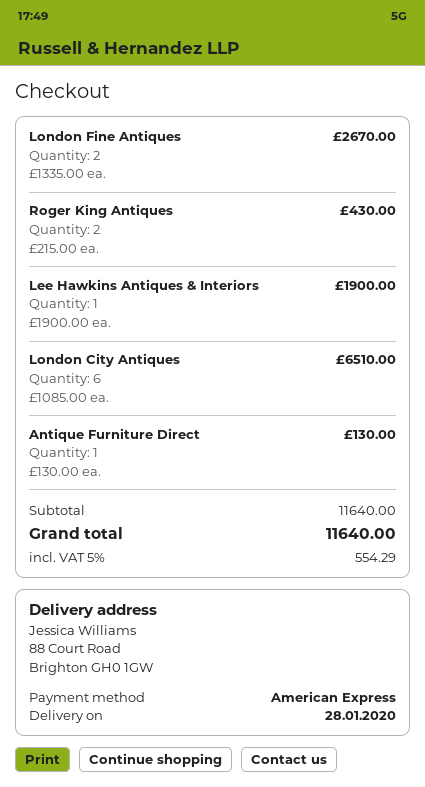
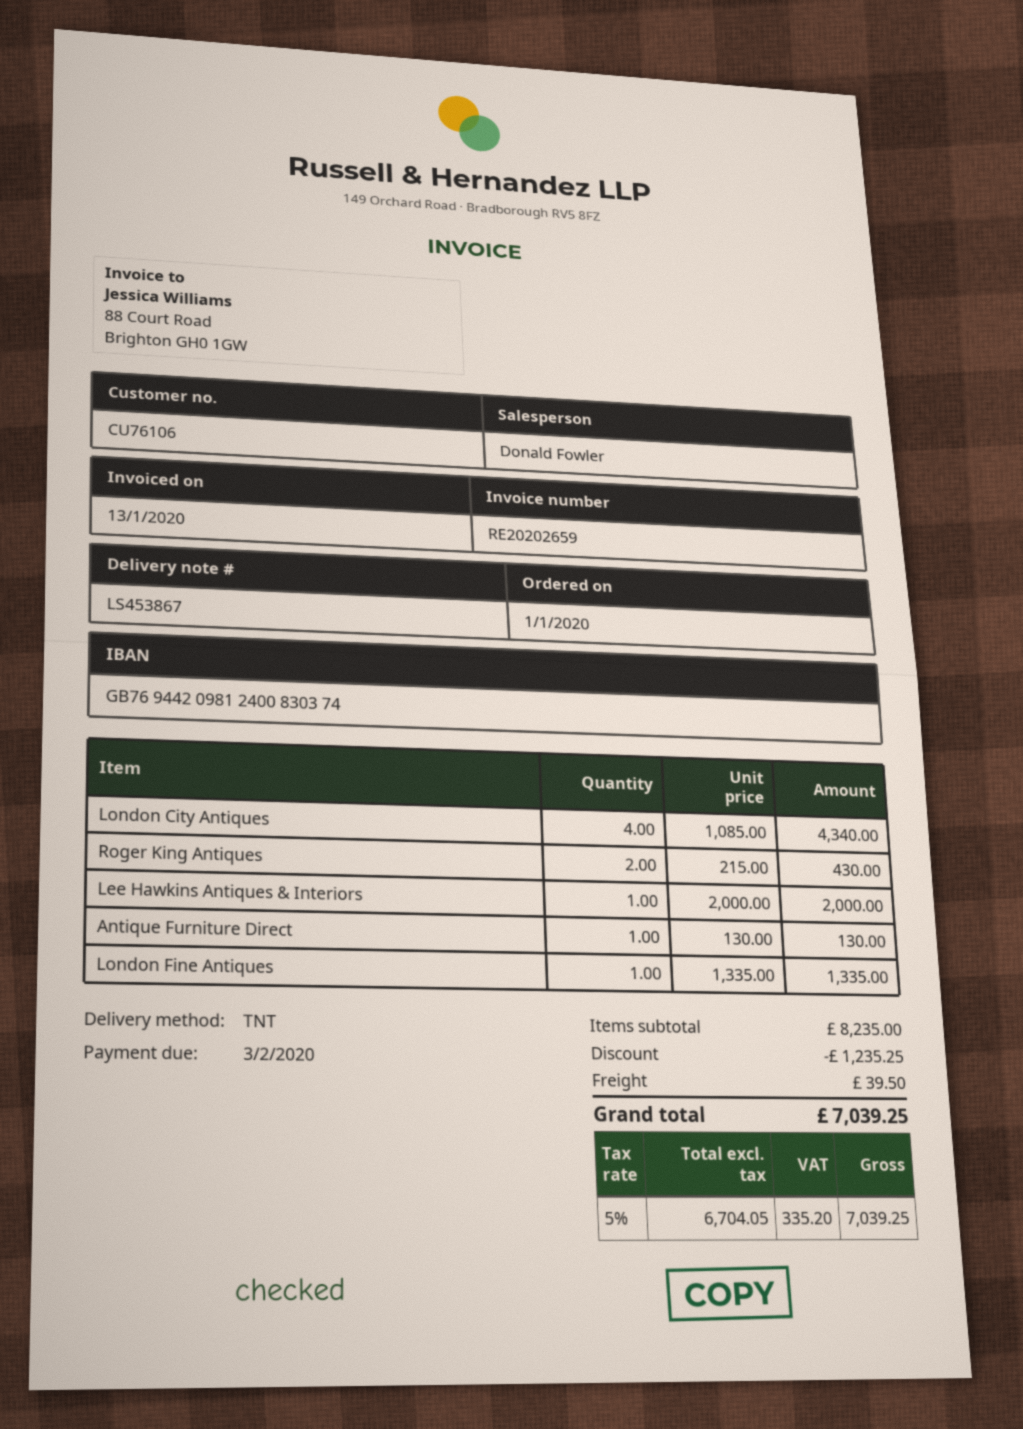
London Fine Antiques: 2 x 1335.00 = 2670.00 -> 1 x 1335.00 = 1335.00
Lee Hawkins Antiques & Interiors: 1 x 1900.00 = 1900.00 -> 1 x 2000.00 = 2000.00
London City Antiques: 6 x 1085.00 = 6510.00 -> 4 x 1085.00 = 4340.00
subtotal: 11640.00 -> 8235.00
discount: none -> 1235.25
shipping: none -> 39.50
tax: 5% = 554.29 -> 5% = 335.20
total: 11640.00 -> 7039.25

